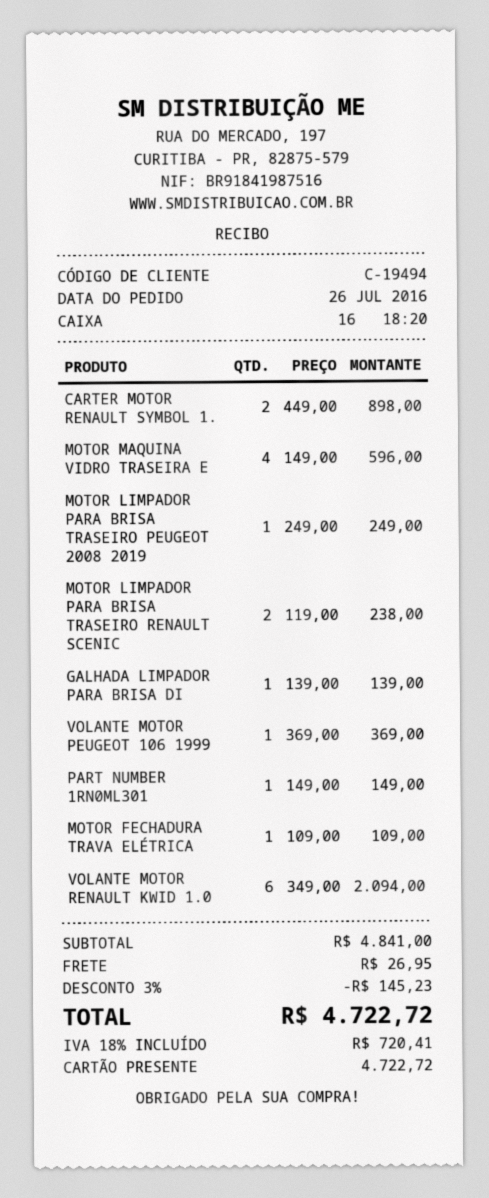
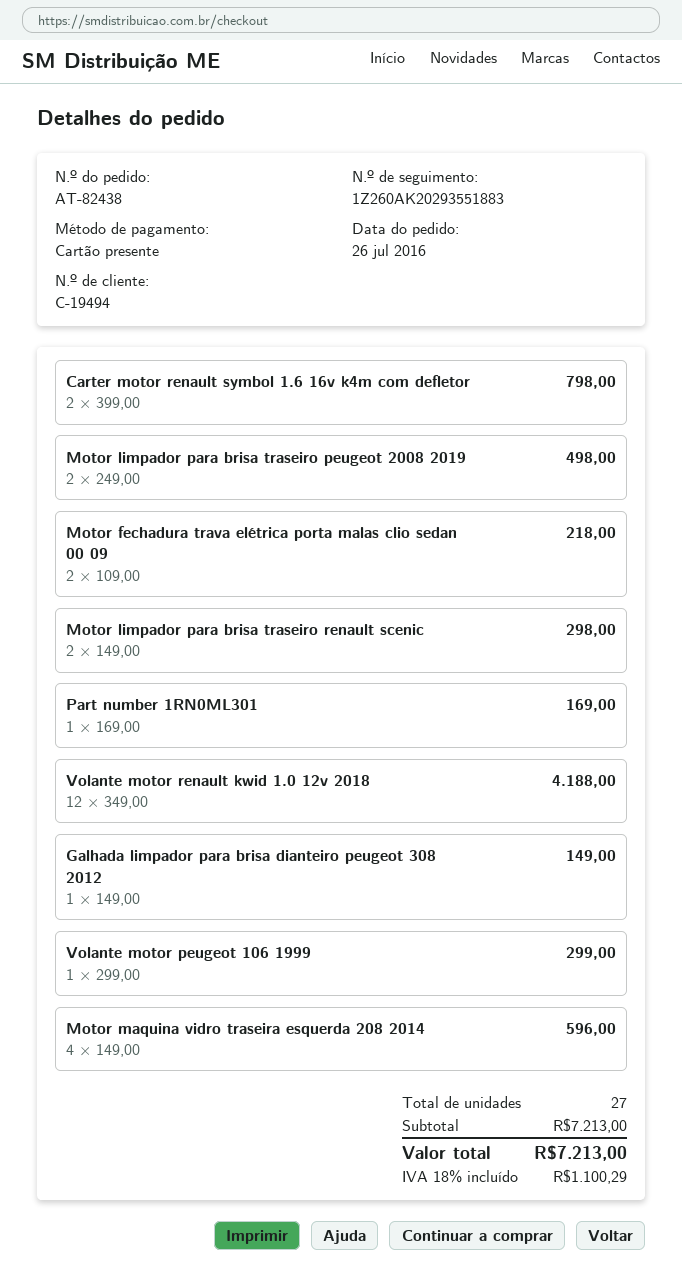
CARTER MOTOR RENAULT SYMBOL 1.: 2 x 449.00 = 898.00 -> 2 x 399.00 = 798.00
MOTOR LIMPADOR PARA BRISA TRASEIRO PEUGEOT 2008 2019: 1 x 249.00 = 249.00 -> 2 x 249.00 = 498.00
MOTOR LIMPADOR PARA BRISA TRASEIRO RENAULT SCENIC: 2 x 119.00 = 238.00 -> 2 x 149.00 = 298.00
GALHADA LIMPADOR PARA BRISA DI: 1 x 139.00 = 139.00 -> 1 x 149.00 = 149.00
VOLANTE MOTOR PEUGEOT 106 1999: 1 x 369.00 = 369.00 -> 1 x 299.00 = 299.00
PART NUMBER 1RN0ML301: 1 x 149.00 = 149.00 -> 1 x 169.00 = 169.00
MOTOR FECHADURA TRAVA ELÉTRICA: 1 x 109.00 = 109.00 -> 2 x 109.00 = 218.00
VOLANTE MOTOR RENAULT KWID 1.0: 6 x 349.00 = 2094.00 -> 12 x 349.00 = 4188.00
subtotal: 4841.00 -> 7213.00
discount: 3% = 145.23 -> none
shipping: 26.95 -> none
tax: 18% = 720.41 -> 18% = 1100.29
total: 4722.72 -> 7213.00

